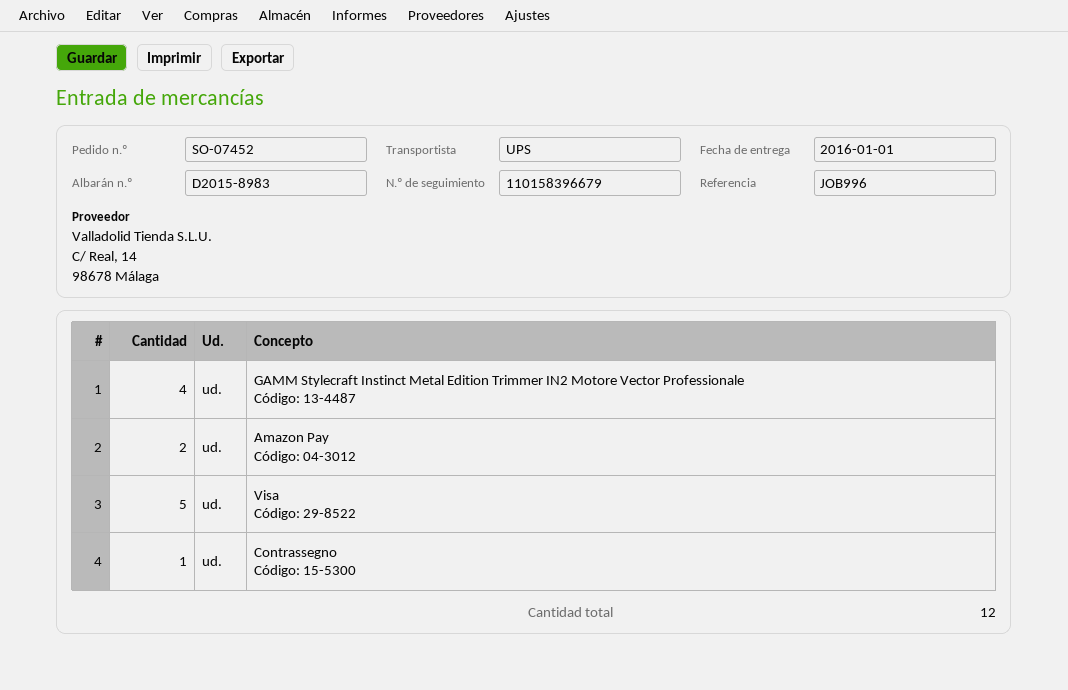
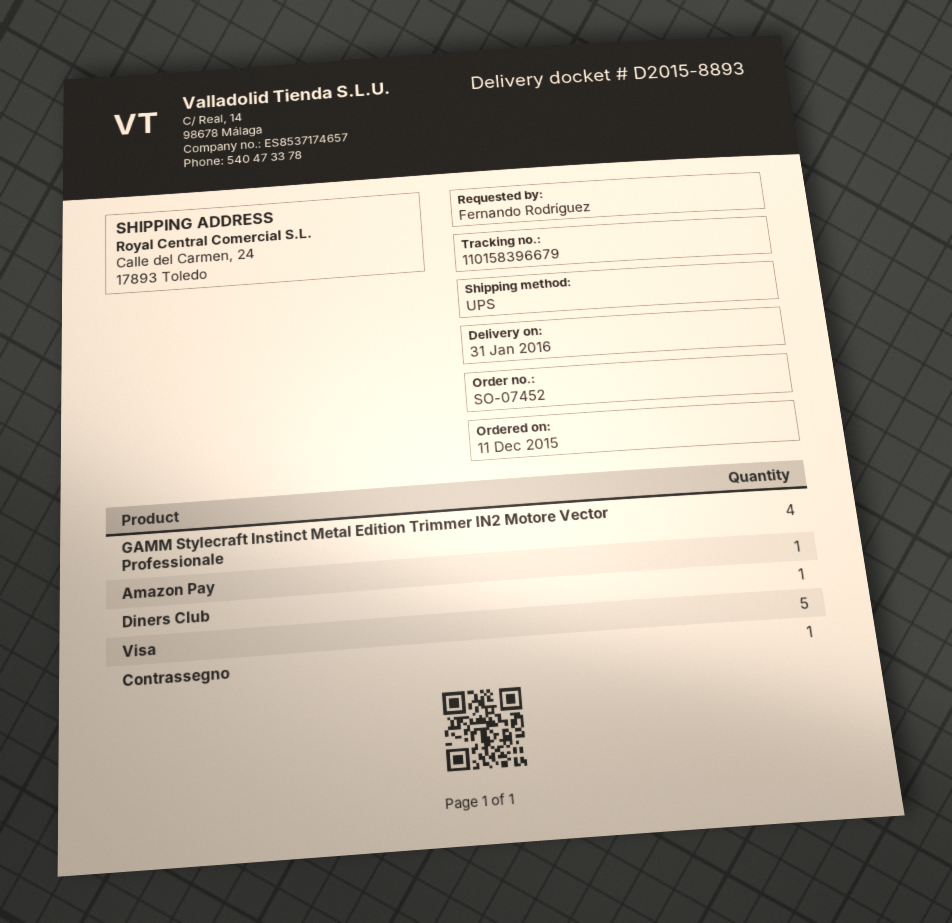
delivery note number: D2015-8983 -> D2015-8893
delivery date: 2016-01-01 -> 2016-01-31
Amazon Pay: 2 -> 1
Diners Club: none -> 1

